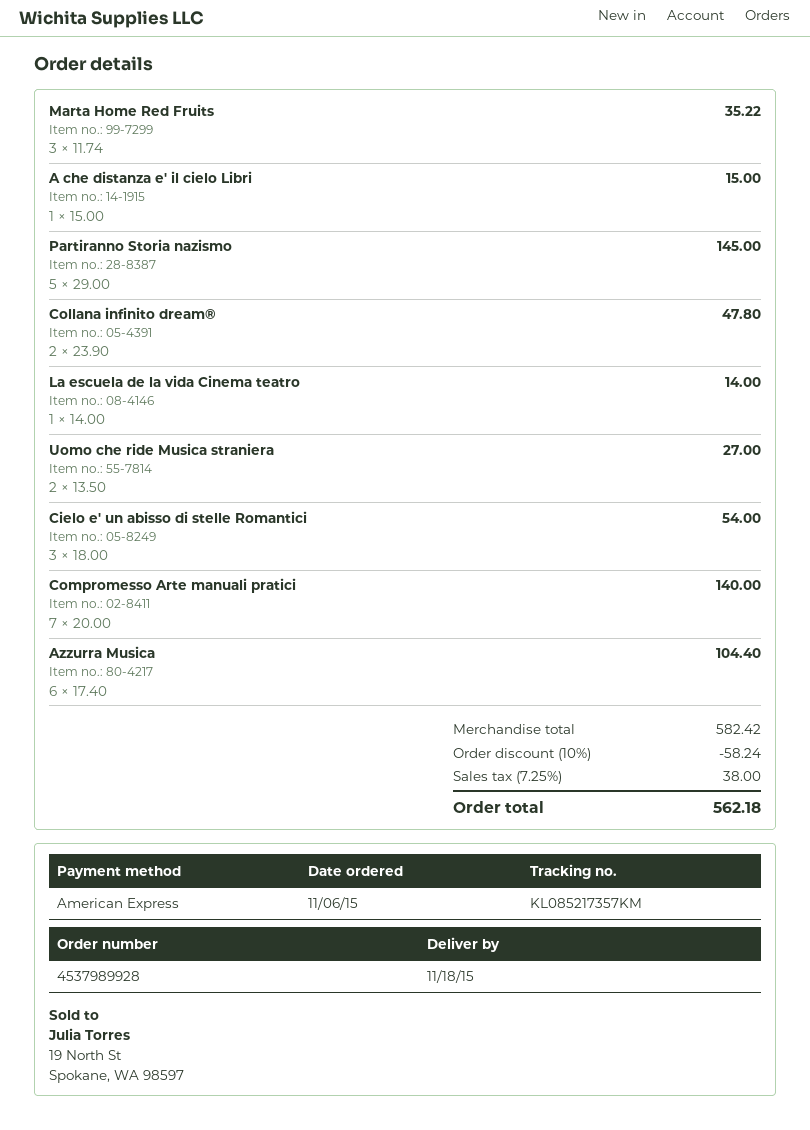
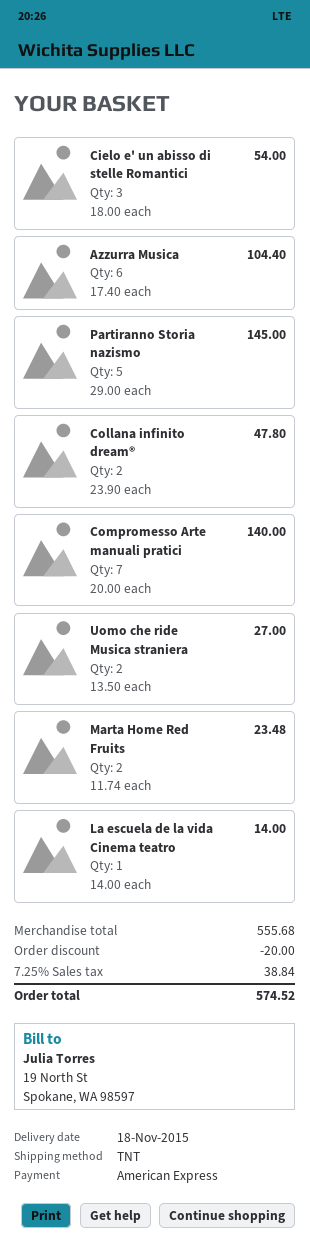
Marta Home Red Fruits: 3 x 11.74 = 35.22 -> 2 x 11.74 = 23.48
A che distanza e' il cielo Libri: 1 x 15.00 = 15.00 -> none
subtotal: 582.42 -> 555.68
discount: 58.24 -> 20.00
tax: 7.25% = 38.00 -> 7.25% = 38.84
total: 562.18 -> 574.52

